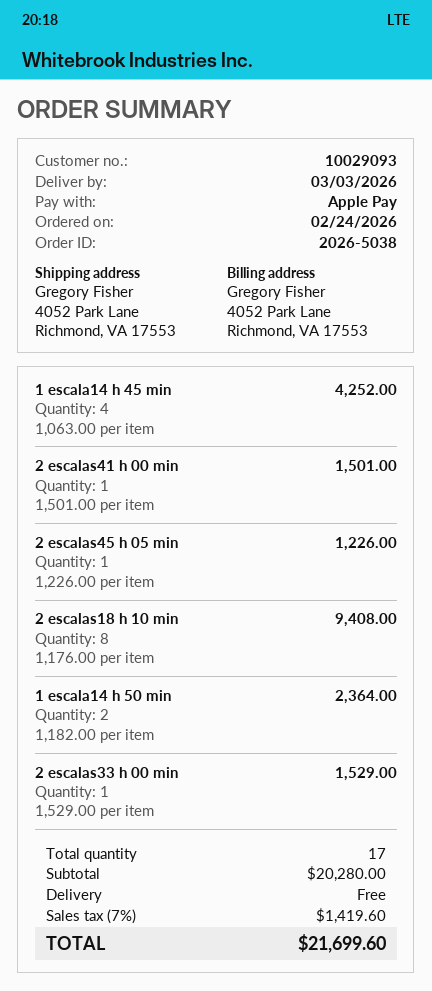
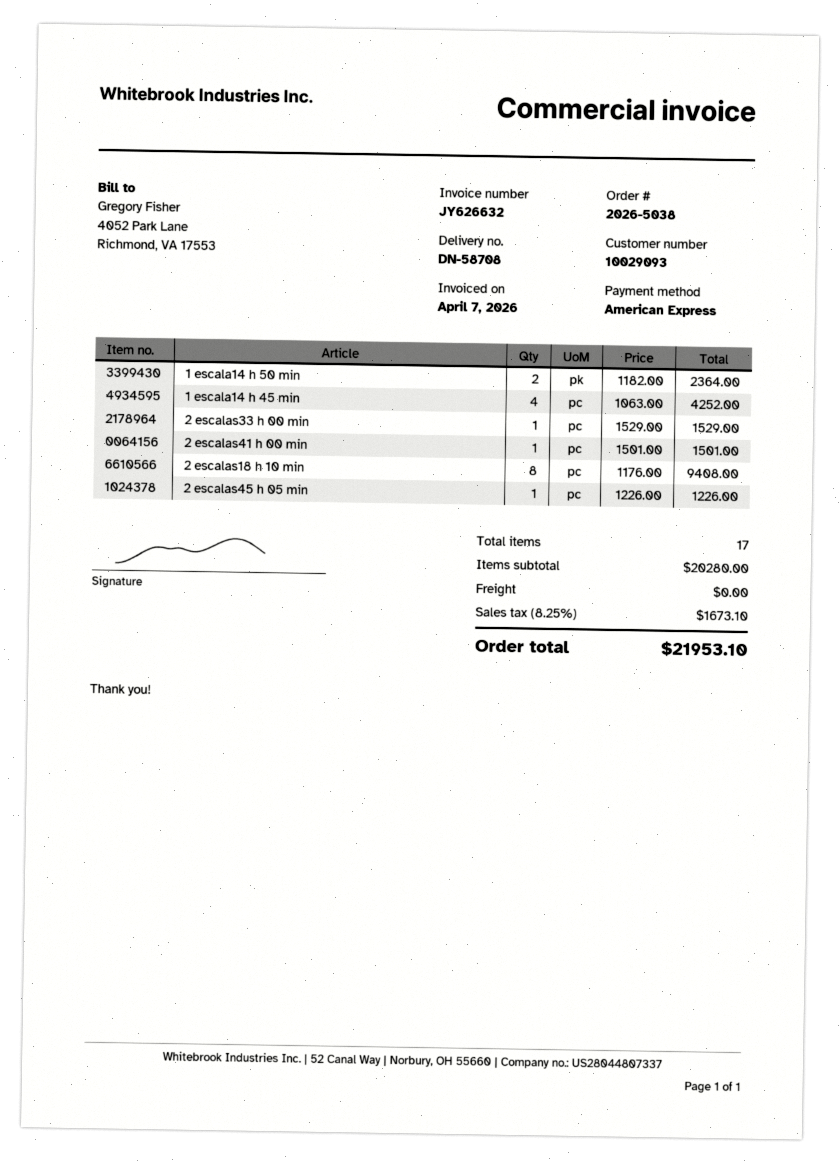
payment method: Apple Pay -> American Express
tax: 7% = 1419.60 -> 8.25% = 1673.10
total: 21699.60 -> 21953.10

